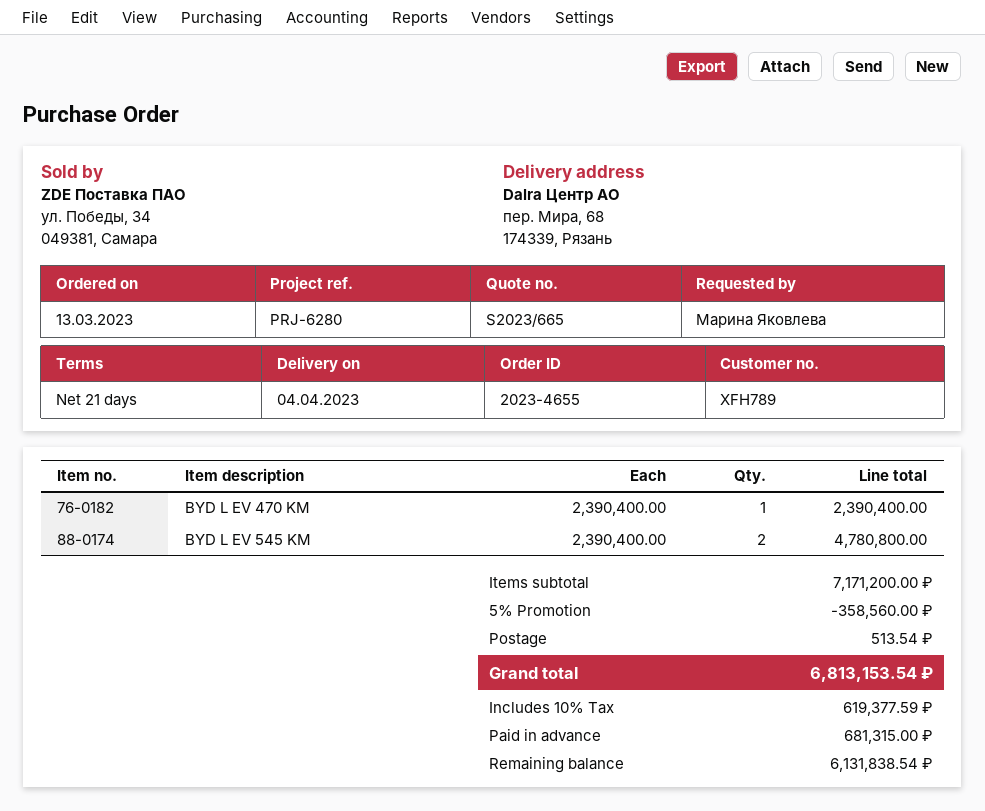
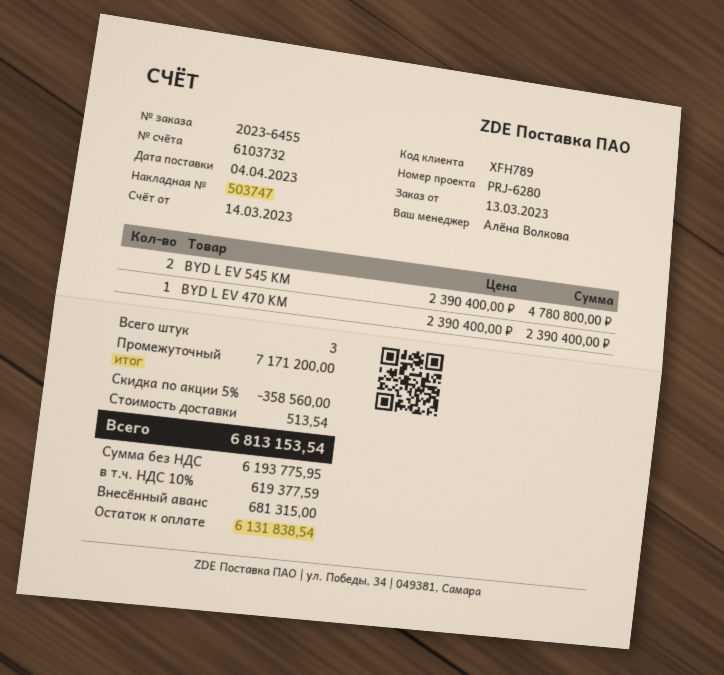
order number: 2023-4655 -> 2023-6455

